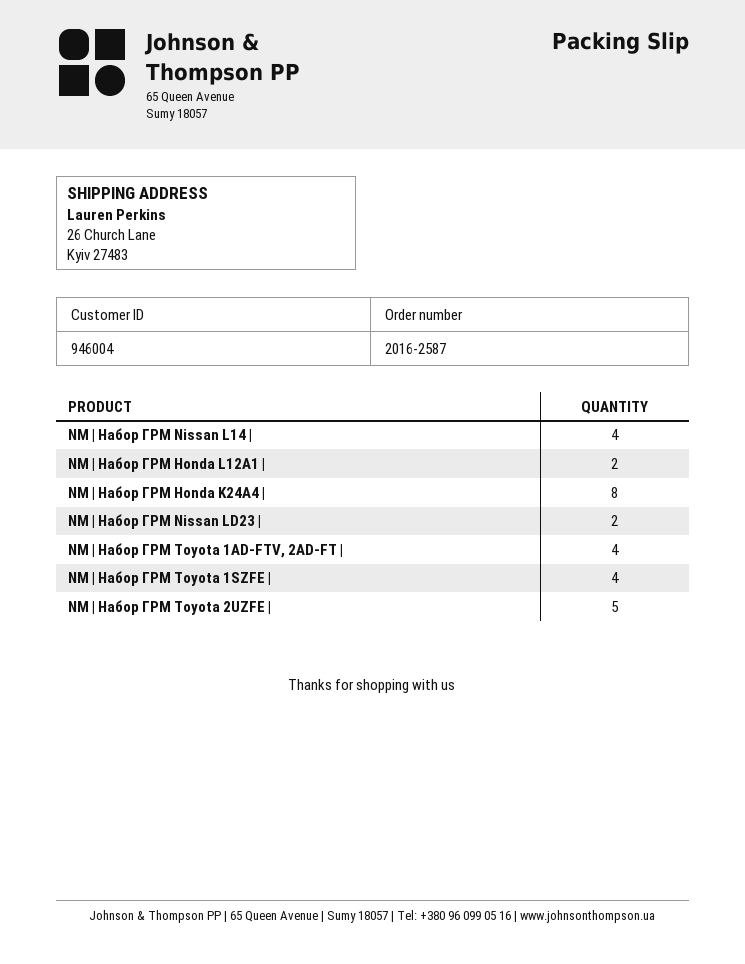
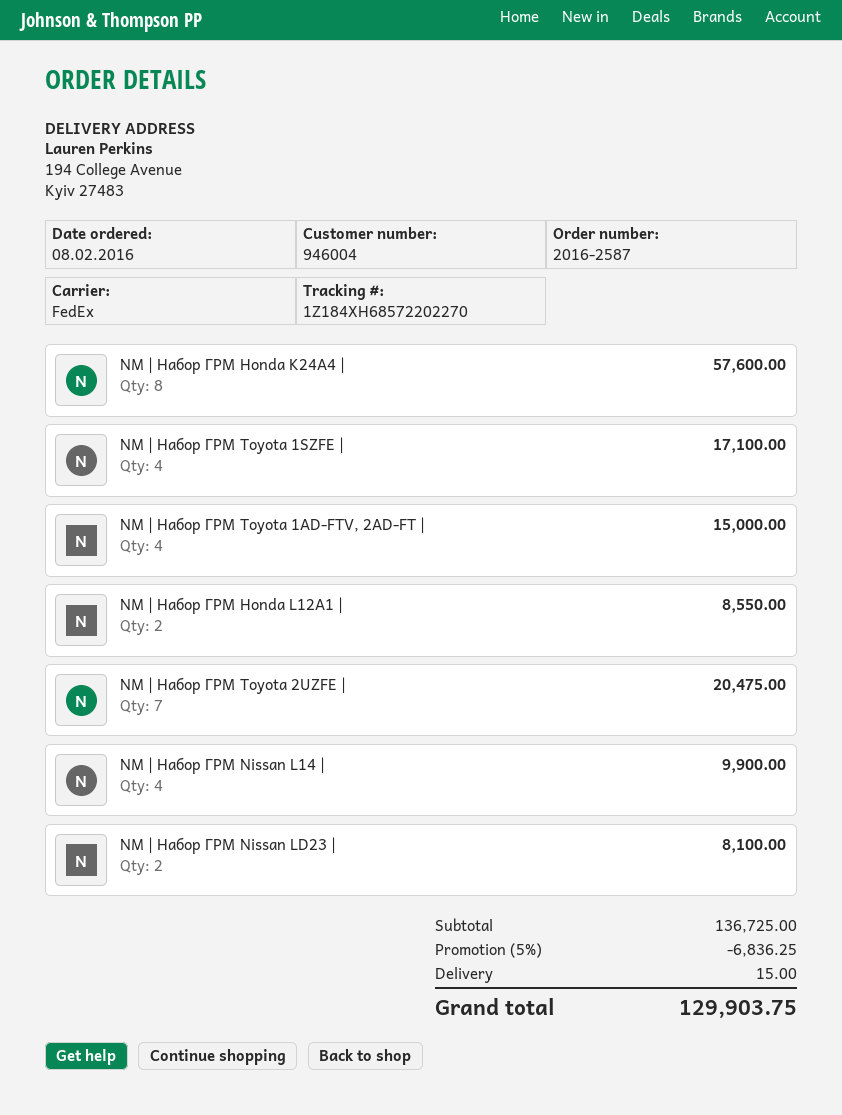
ship to: 26 Church Lane, Kyiv 27483 -> 194 College Avenue, Kyiv 27483
NM | Набор ГРМ Toyota 2UZFE |: 5 -> 7

